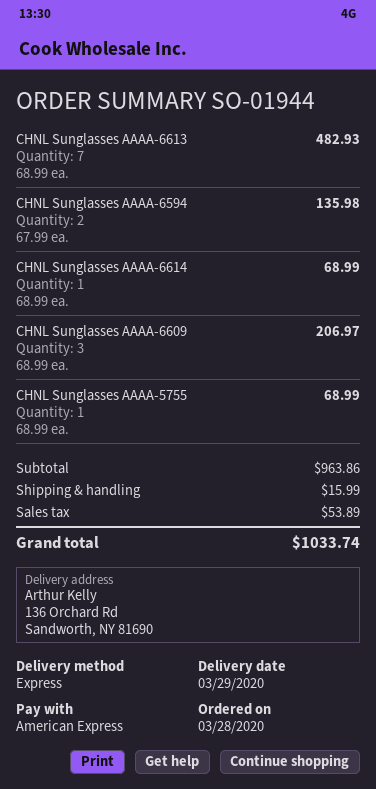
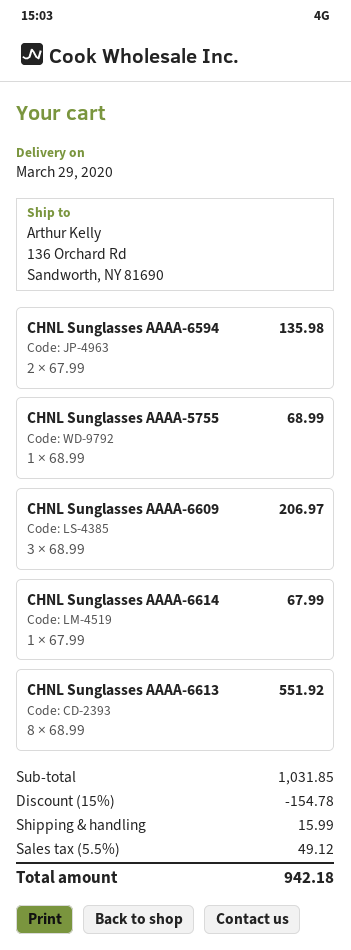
CHNL Sunglasses AAAA-6613: 7 x 68.99 = 482.93 -> 8 x 68.99 = 551.92
CHNL Sunglasses AAAA-6614: 1 x 68.99 = 68.99 -> 1 x 67.99 = 67.99
subtotal: 963.86 -> 1031.85
discount: none -> 15% = 154.78
tax: 53.89 -> 49.12
total: 1033.74 -> 942.18

